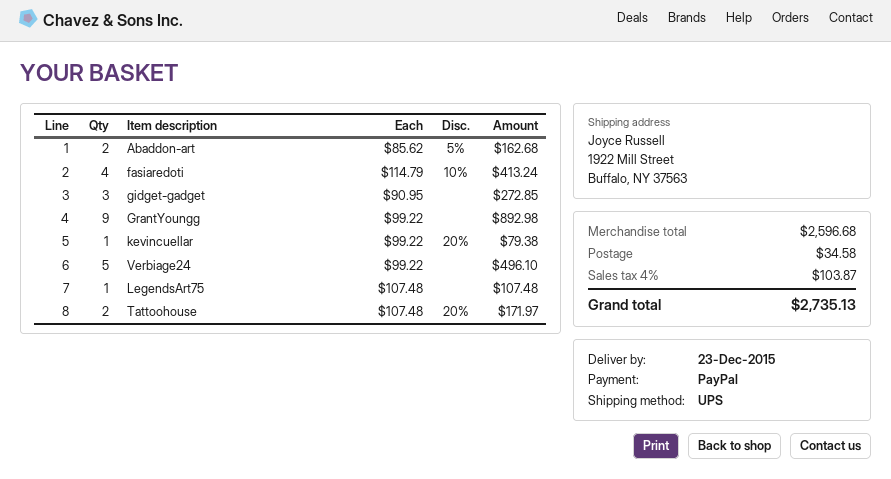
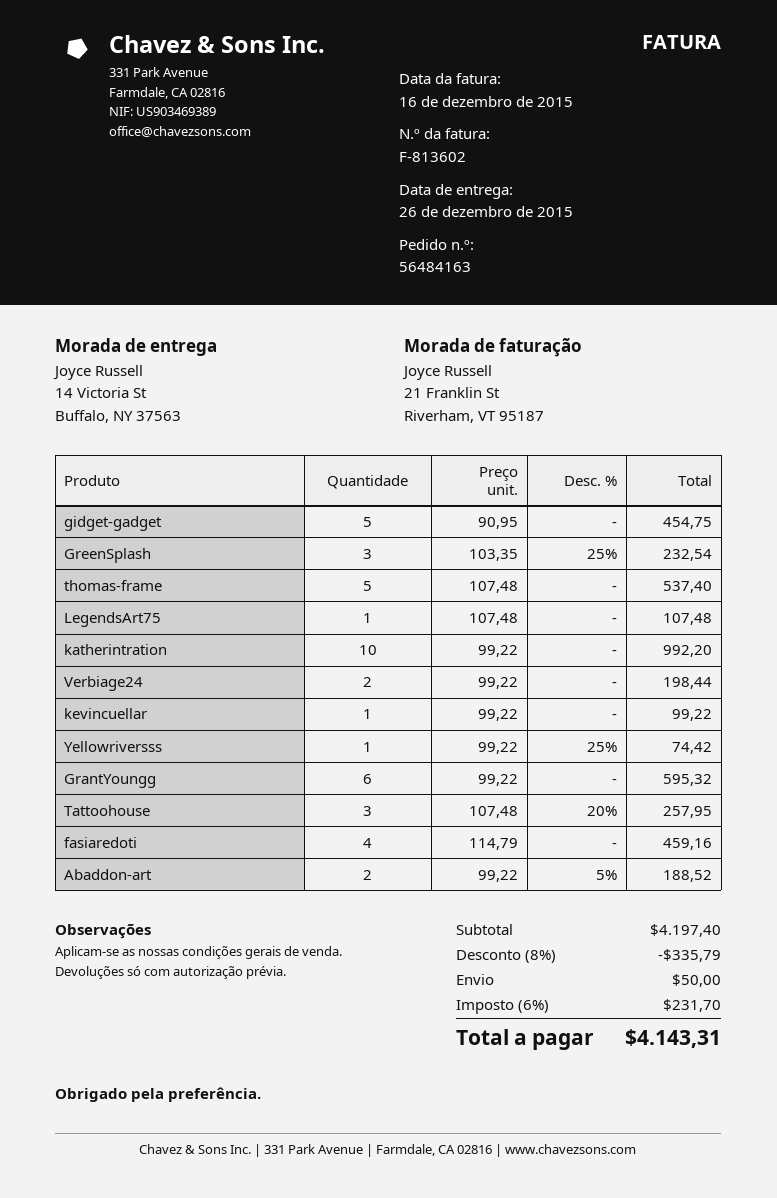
delivery date: 2015-12-23 -> 2015-12-26
ship to: 1922 Mill Street, Buffalo, NY 37563 -> 14 Victoria St, Buffalo, NY 37563
Abaddon-art: 2 x 85.62 - 5% = 162.68 -> 2 x 99.22 - 5% = 188.52
fasiaredoti: 4 x 114.79 - 10% = 413.24 -> 4 x 114.79 = 459.16
gidget-gadget: 3 x 90.95 = 272.85 -> 5 x 90.95 = 454.75
GrantYoungg: 9 x 99.22 = 892.98 -> 6 x 99.22 = 595.32
kevincuellar: 1 x 99.22 - 20% = 79.38 -> 1 x 99.22 = 99.22
Verbiage24: 5 x 99.22 = 496.10 -> 2 x 99.22 = 198.44
Tattoohouse: 2 x 107.48 - 20% = 171.97 -> 3 x 107.48 - 20% = 257.95
GreenSplash: none -> 3 x 103.35 - 25% = 232.54
thomas-frame: none -> 5 x 107.48 = 537.40
katherintration: none -> 10 x 99.22 = 992.20
Yellowriversss: none -> 1 x 99.22 - 25% = 74.42
subtotal: 2596.68 -> 4197.40
discount: none -> 8% = 335.79
shipping: 34.58 -> 50.00
tax: 4% = 103.87 -> 6% = 231.70
total: 2735.13 -> 4143.31

